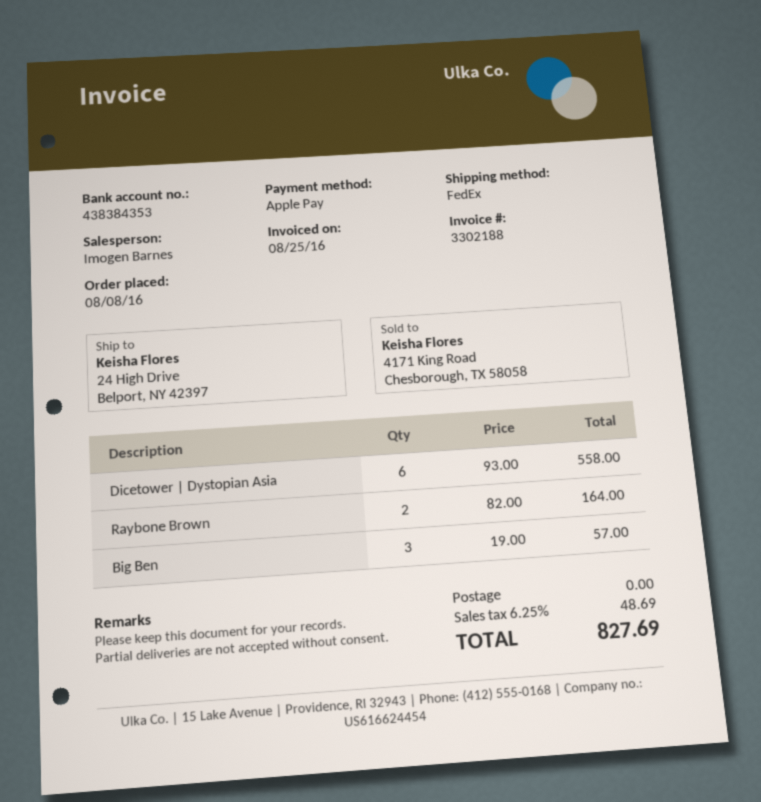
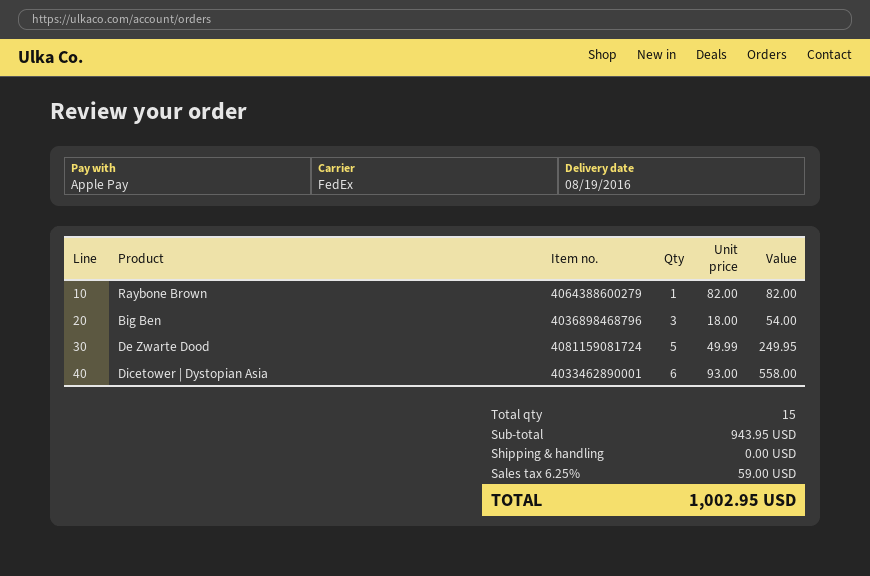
Raybone Brown: 2 x 82.00 = 164.00 -> 1 x 82.00 = 82.00
Big Ben: 3 x 19.00 = 57.00 -> 3 x 18.00 = 54.00
De Zwarte Dood: none -> 5 x 49.99 = 249.95
tax: 6.25% = 48.69 -> 6.25% = 59.00
total: 827.69 -> 1002.95

